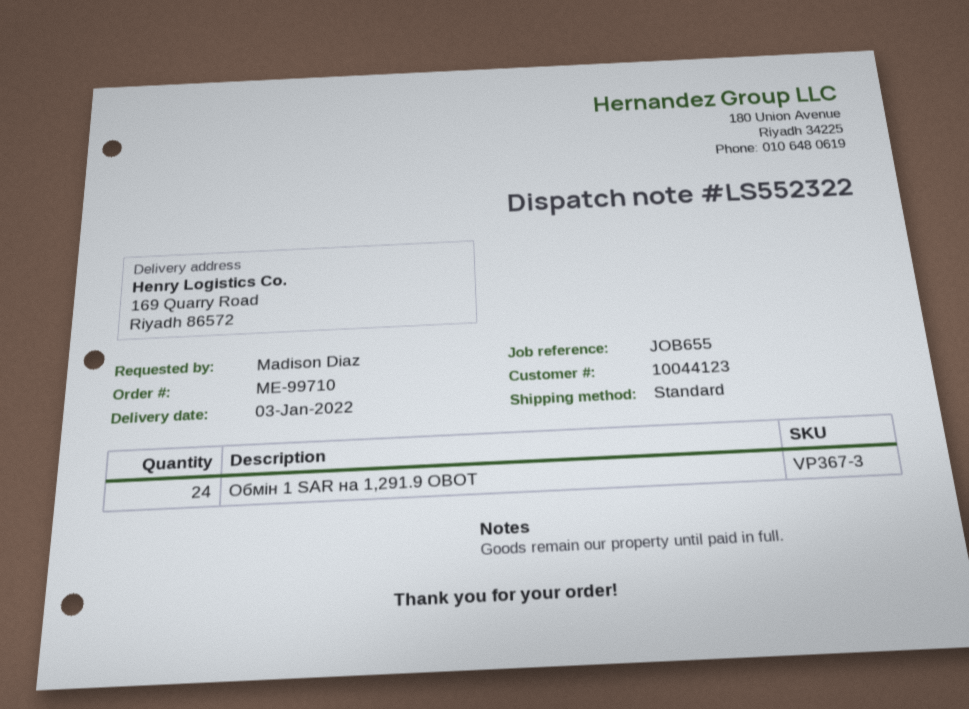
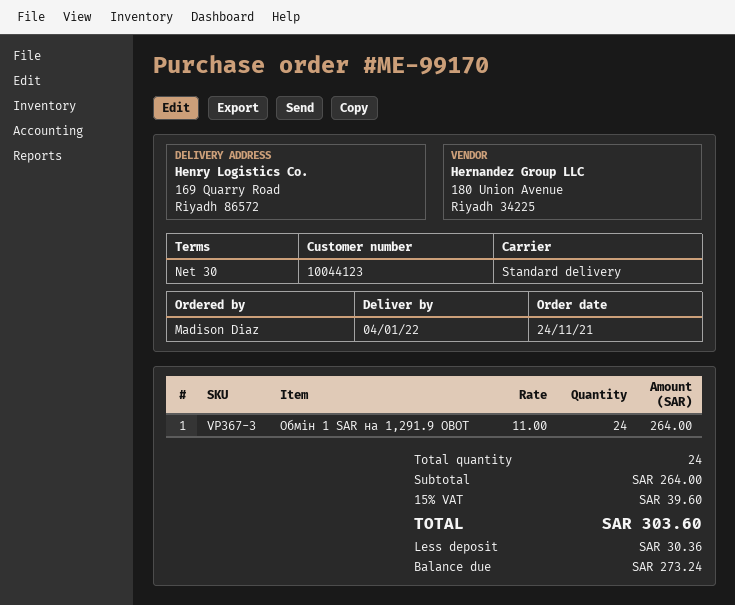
order number: ME-99710 -> ME-99170
delivery date: 2022-01-03 -> 2022-01-04

